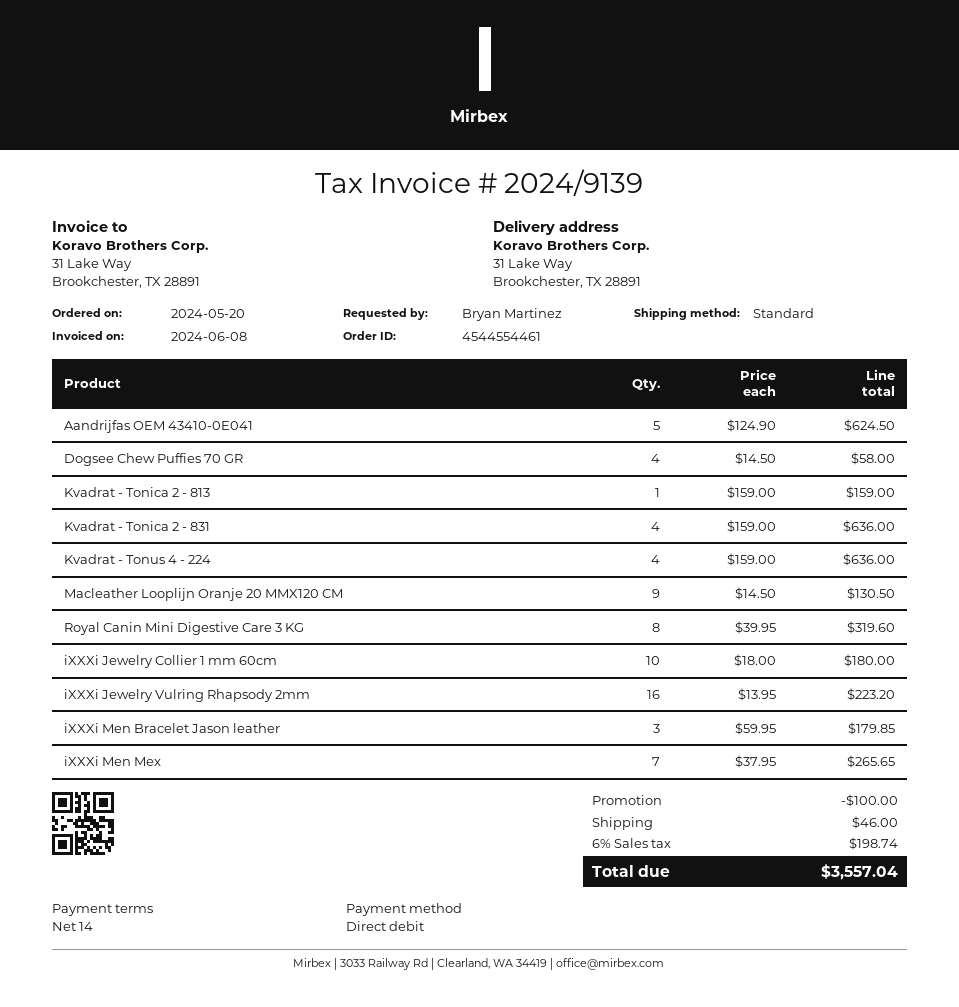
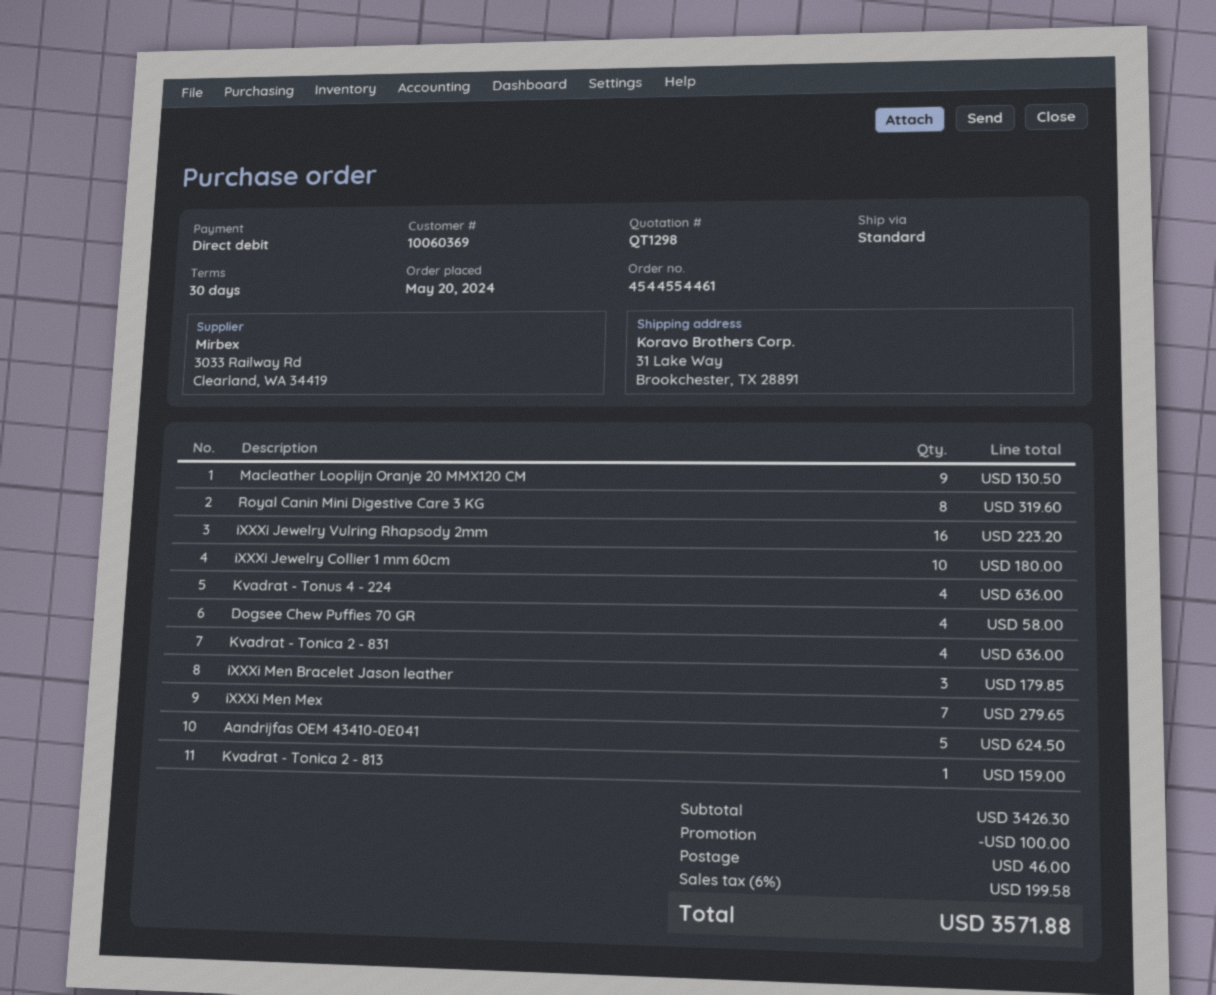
payment terms: 14 days -> 30 days
iXXXi Men Mex: 7 for 265.65 -> 7 for 279.65
tax: 6% = 198.74 -> 6% = 199.58
total: 3557.04 -> 3571.88

